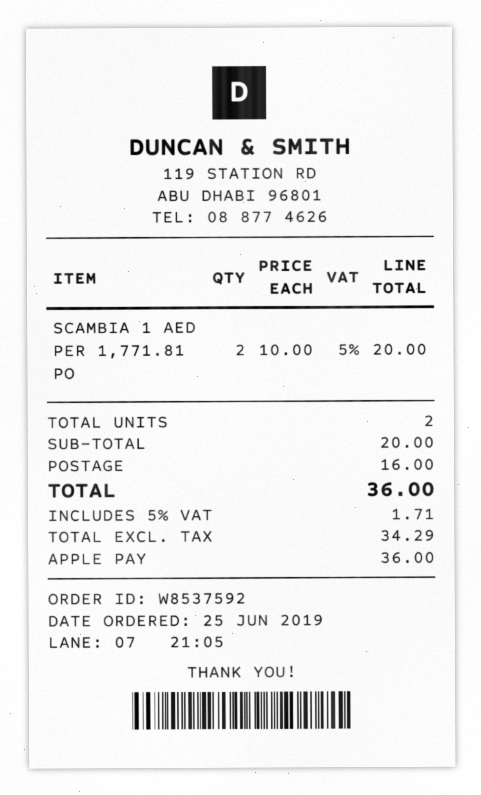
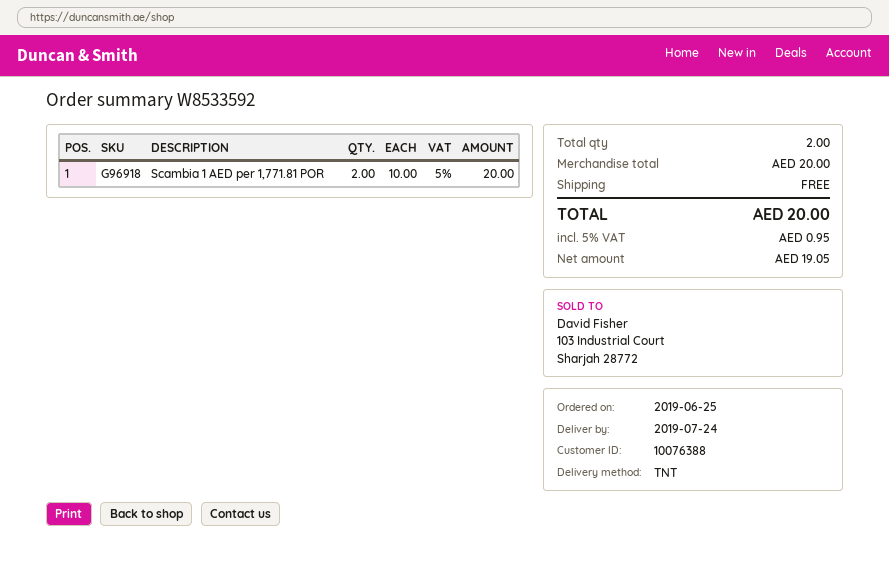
order number: W8537592 -> W8533592
shipping: 16.00 -> 0.00
net: 34.29 -> 19.05
tax: 5% = 1.71 -> 5% = 0.95
total: 36.00 -> 20.00

